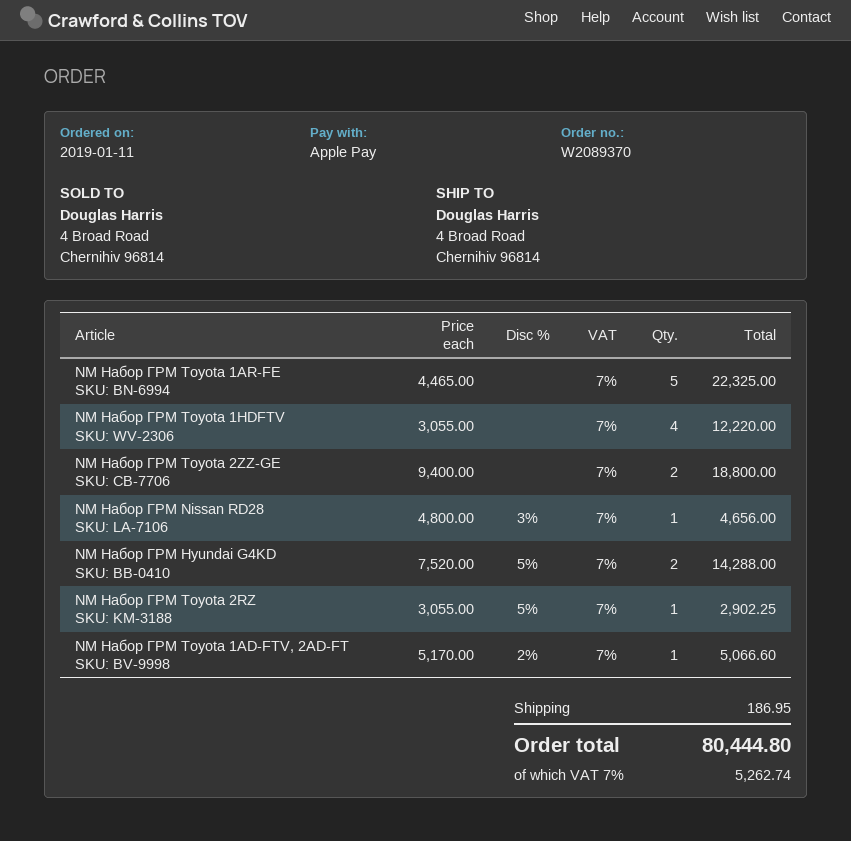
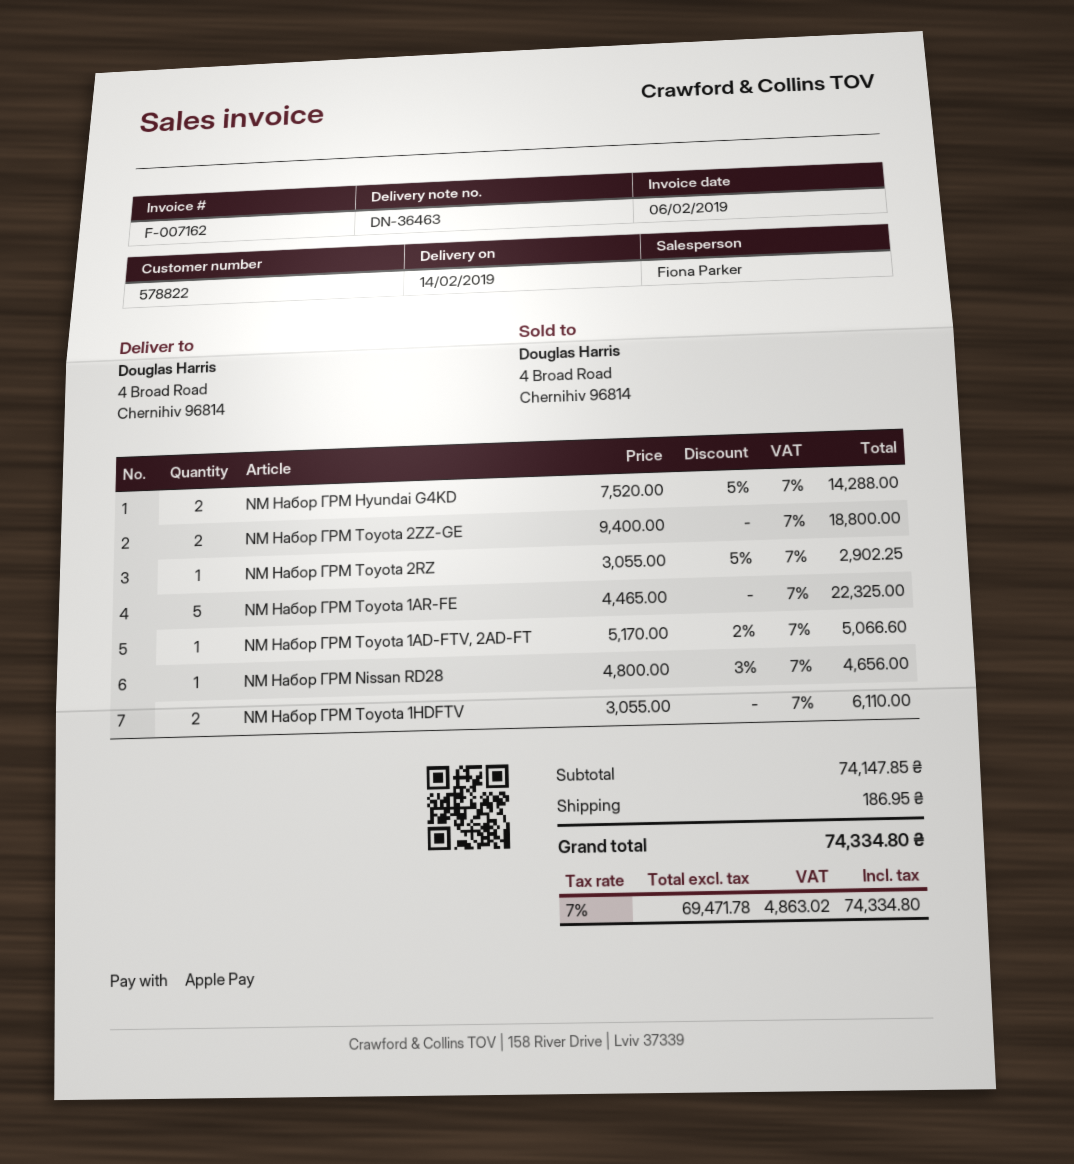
NM Набор ГРМ Toyota 1HDFTV: 4 x 3055.00 = 12220.00 -> 2 x 3055.00 = 6110.00
tax: 7% = 5262.74 -> 7% = 4863.02
total: 80444.80 -> 74334.80

